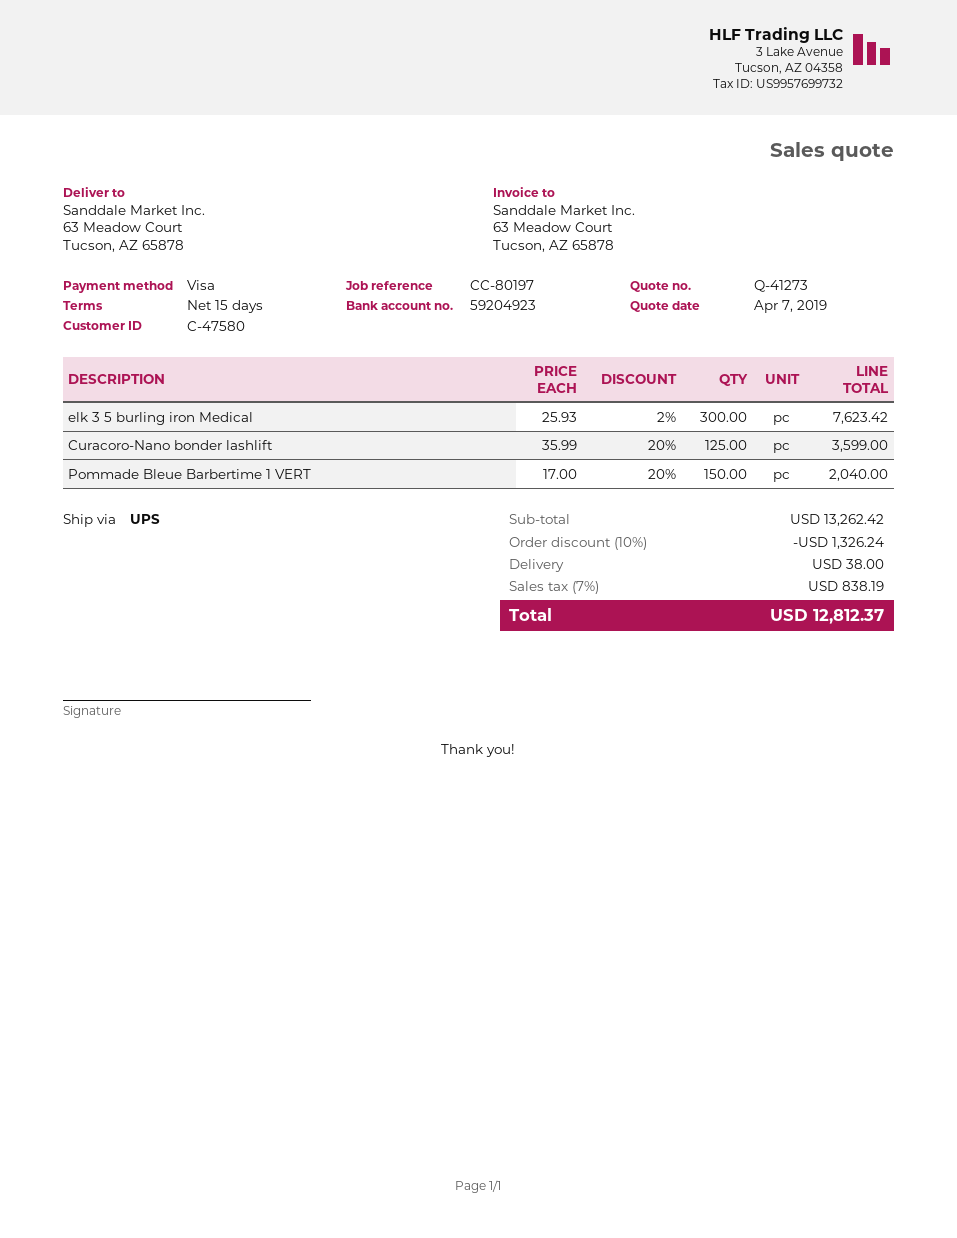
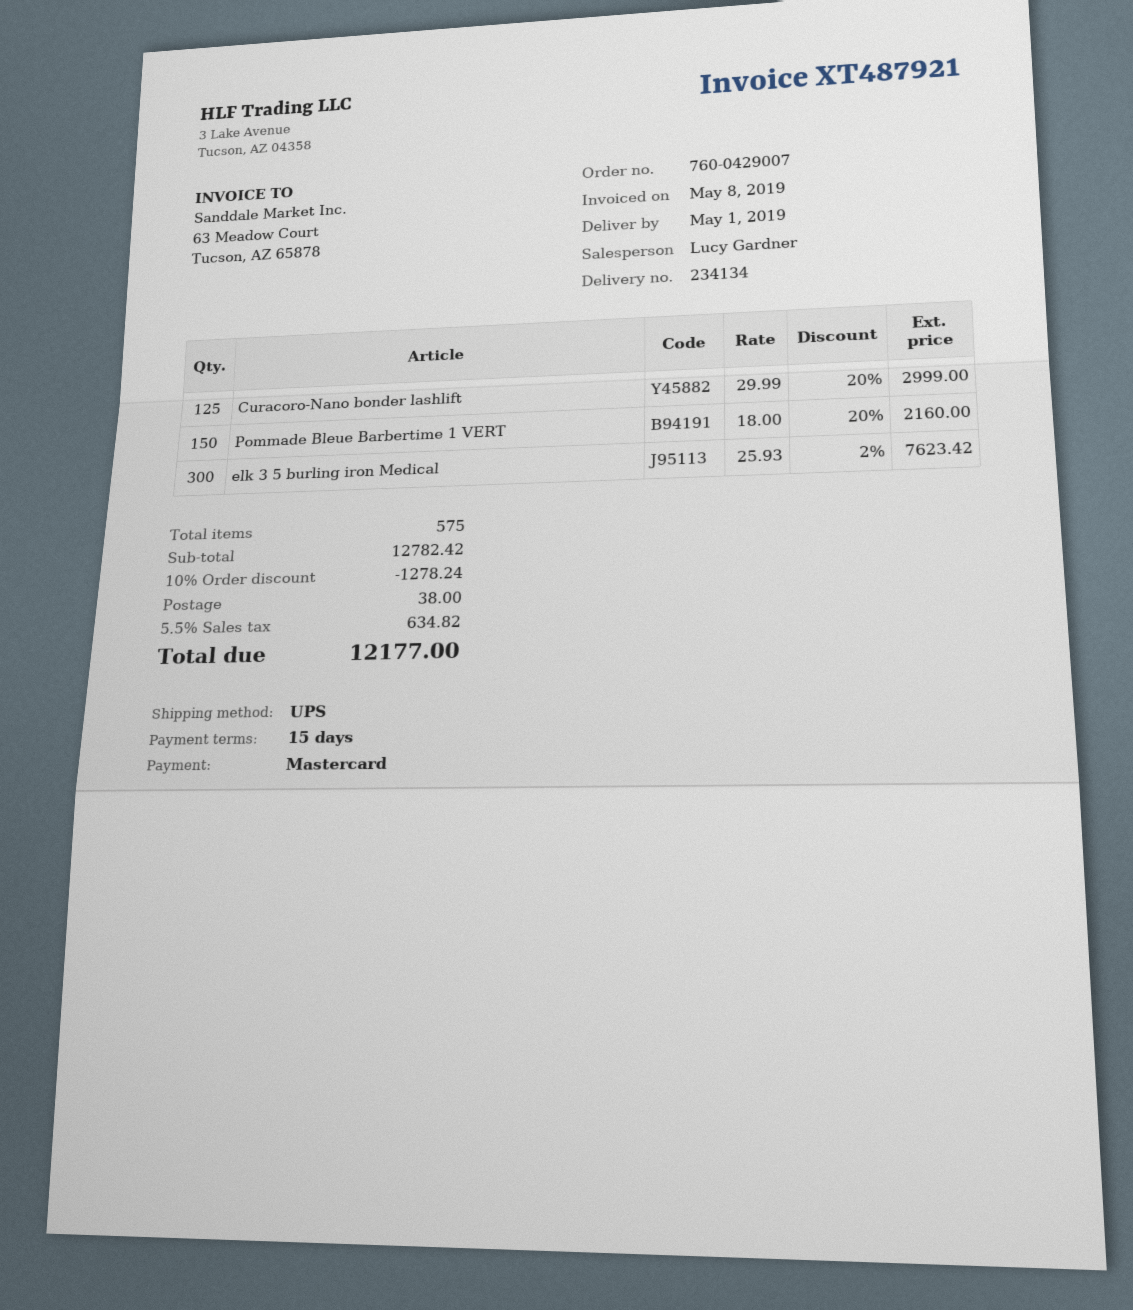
payment method: Visa -> Mastercard
Curacoro-Nano bonder lashlift: 125 x 35.99 - 20% = 3599.00 -> 125 x 29.99 - 20% = 2999.00
Pommade Bleue Barbertime 1 VERT: 150 x 17.00 - 20% = 2040.00 -> 150 x 18.00 - 20% = 2160.00
subtotal: 13262.42 -> 12782.42
discount: 10% = 1326.24 -> 10% = 1278.24
tax: 7% = 838.19 -> 5.5% = 634.82
total: 12812.37 -> 12177.00

